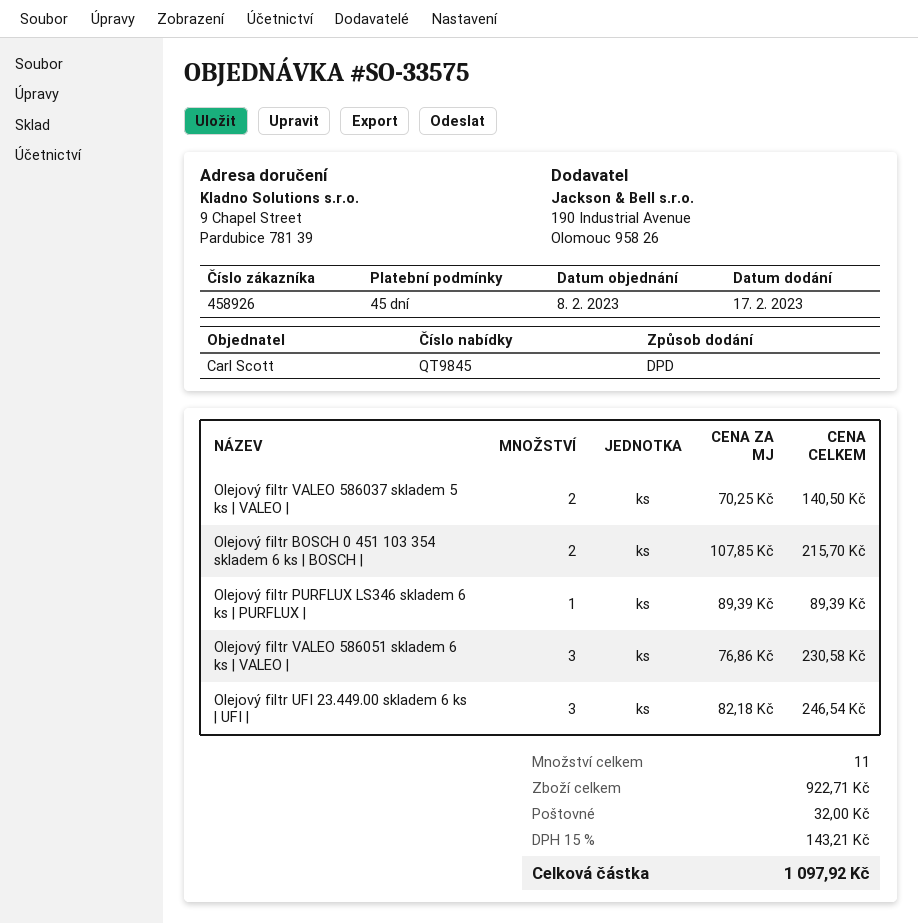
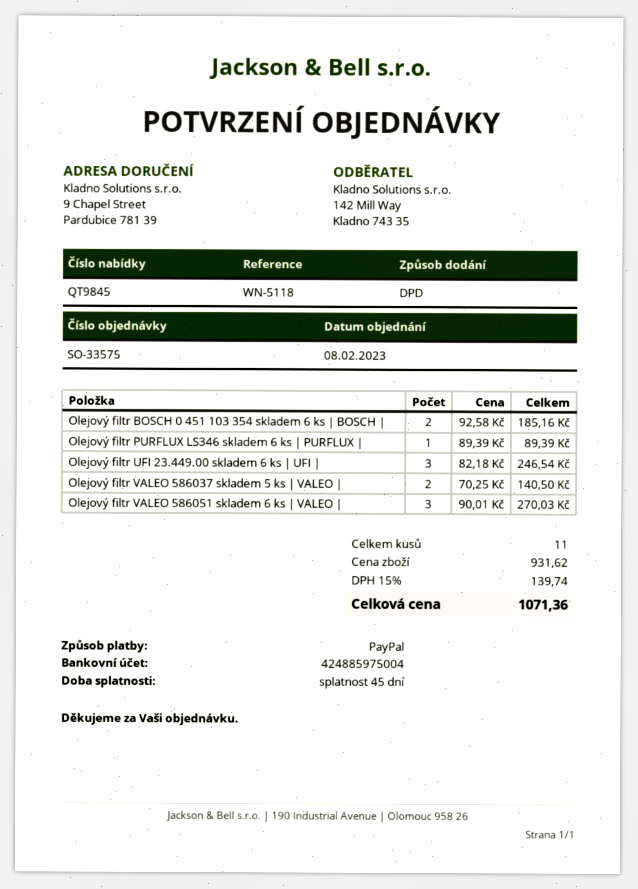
Olejový filtr BOSCH 0 451 103 354 skladem 6 ks | BOSCH |: 2 x 107.85 = 215.70 -> 2 x 92.58 = 185.16
Olejový filtr VALEO 586051 skladem 6 ks | VALEO |: 3 x 76.86 = 230.58 -> 3 x 90.01 = 270.03
subtotal: 922.71 -> 931.62
shipping: 32.00 -> none
tax: 15% = 143.21 -> 15% = 139.74
total: 1097.92 -> 1071.36

